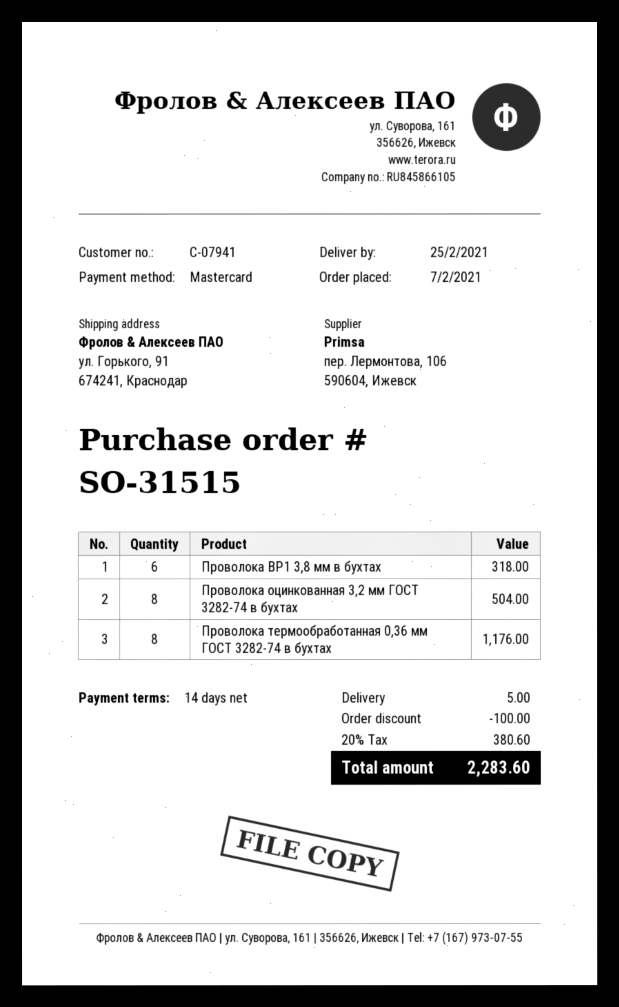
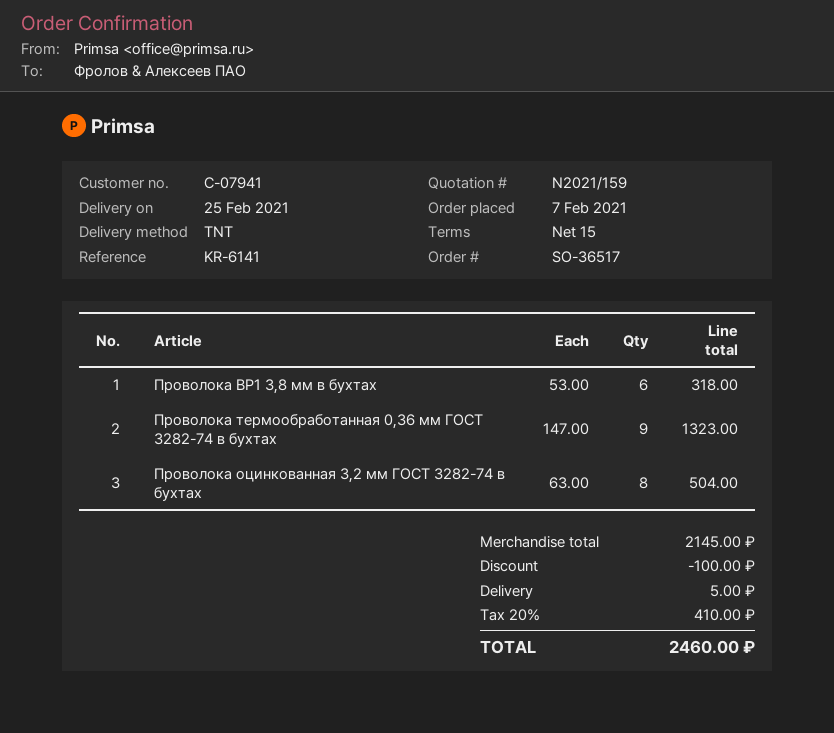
order number: SO-31515 -> SO-36517
payment terms: 14 days -> 15 days
Проволока термообработанная 0,36 мм ГОСТ 3282-74 в бухтах: 8 for 1176.00 -> 9 for 1323.00
tax: 20% = 380.60 -> 20% = 410.00
total: 2283.60 -> 2460.00

